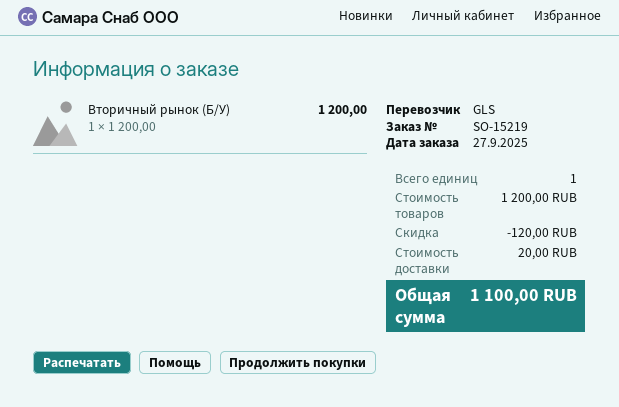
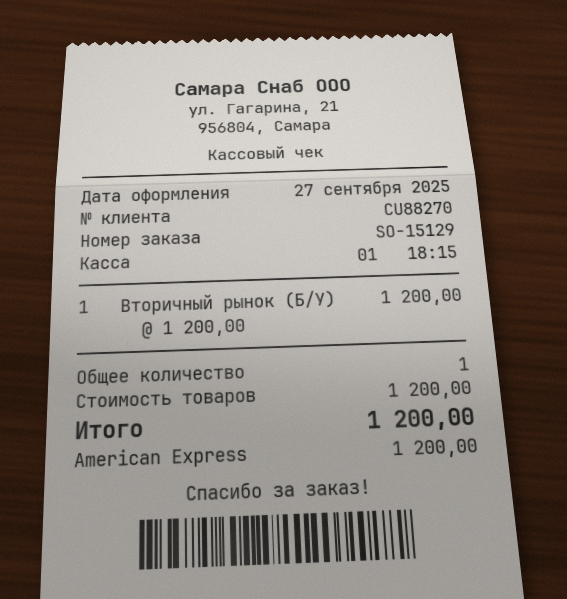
order number: SO-15219 -> SO-15129
discount: 120.00 -> none
shipping: 20.00 -> none
total: 1100.00 -> 1200.00

